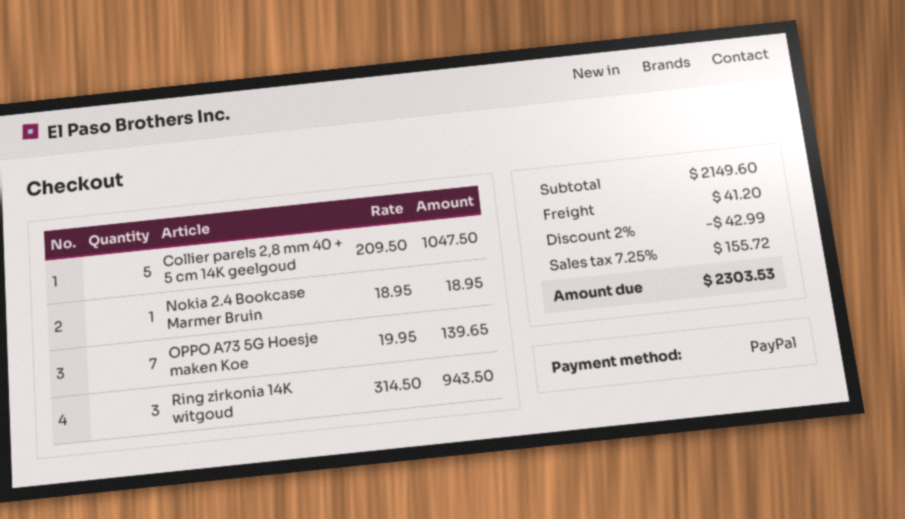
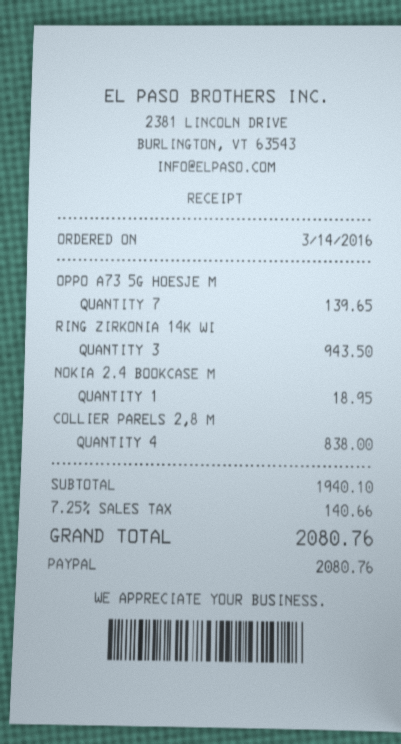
Collier parels 2,8 mm 40 + 5 cm 14K geelgoud: 5 for 1047.50 -> 4 for 838.00
subtotal: 2149.60 -> 1940.10
discount: 2% = 42.99 -> none
shipping: 41.20 -> none
tax: 7.25% = 155.72 -> 7.25% = 140.66
total: 2303.53 -> 2080.76

